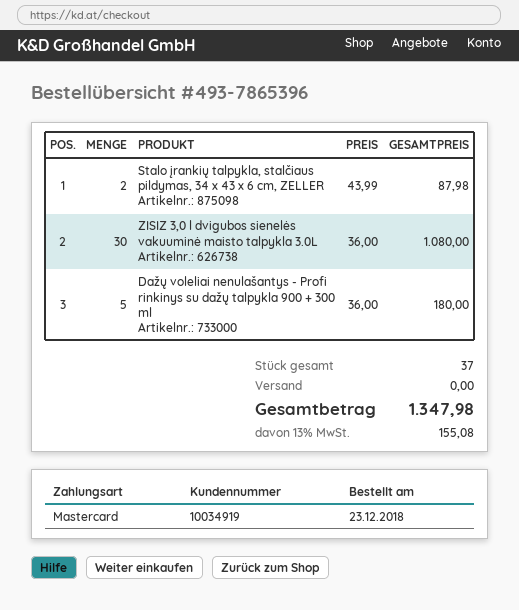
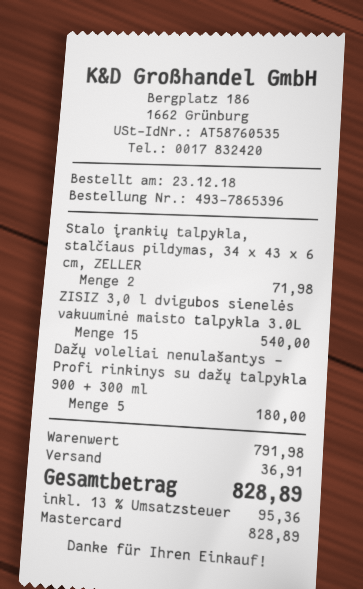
Stalo įrankių talpykla, stalčiaus pildymas, 34 x 43 x 6 cm, ZELLER: 2 for 87.98 -> 2 for 71.98
ZISIZ 3,0 l dvigubos sienelės vakuuminė maisto talpykla 3.0L: 30 for 1080.00 -> 15 for 540.00
shipping: 0.00 -> 36.91
tax: 13% = 155.08 -> 13% = 95.36
total: 1347.98 -> 828.89

